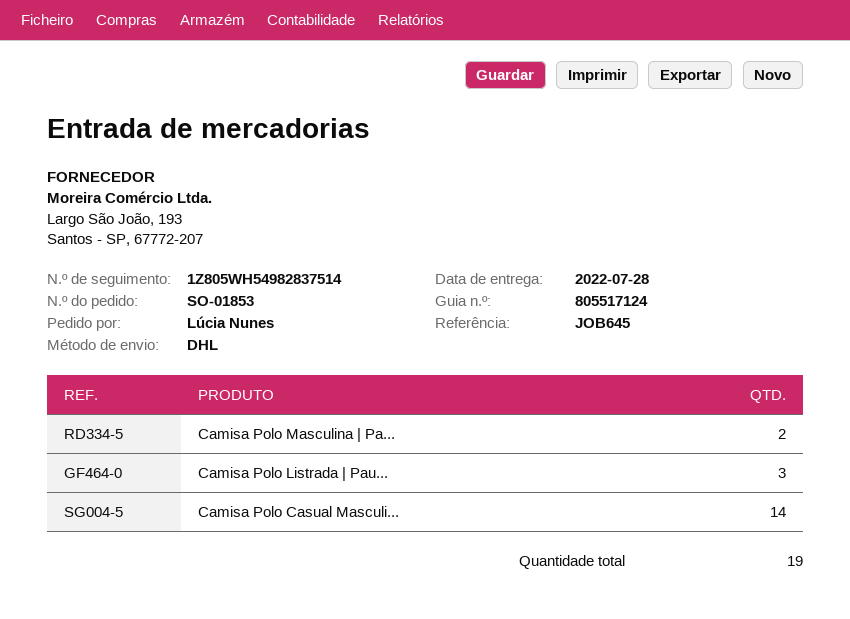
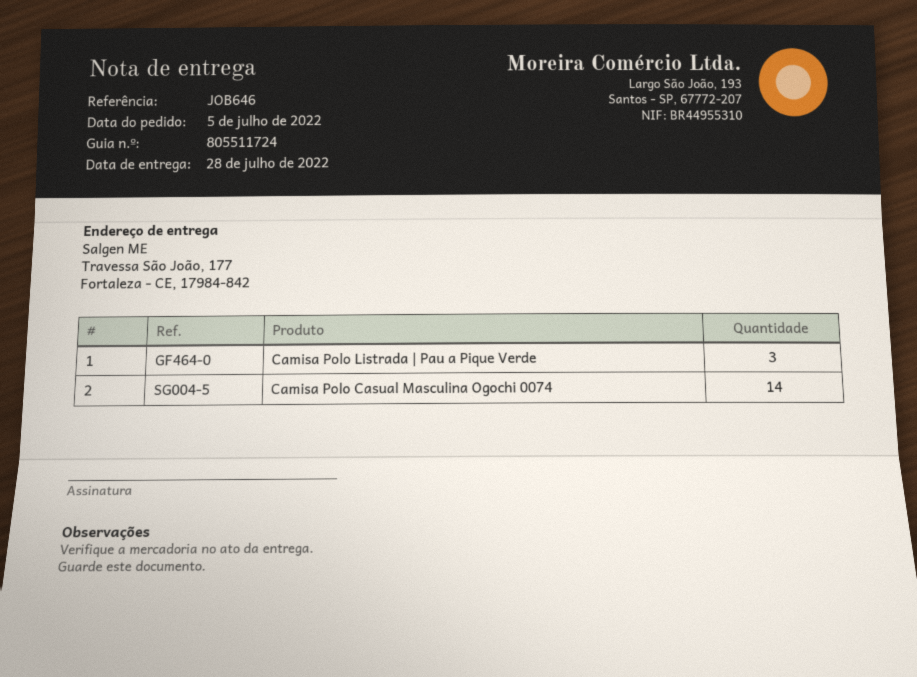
delivery note number: 805517124 -> 805511724
reference: JOB645 -> JOB646
Camisa Polo Masculina | Pa...: 2 -> none

